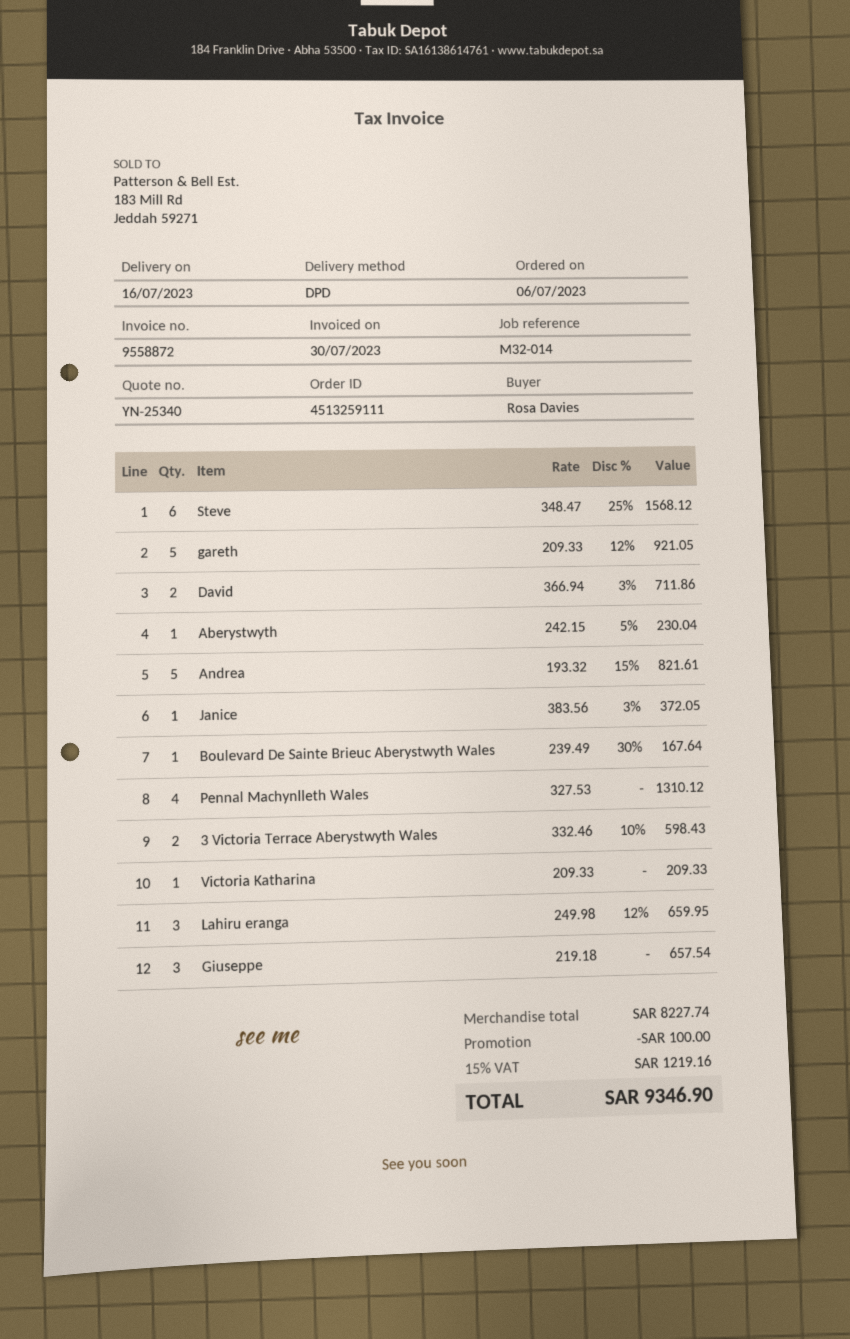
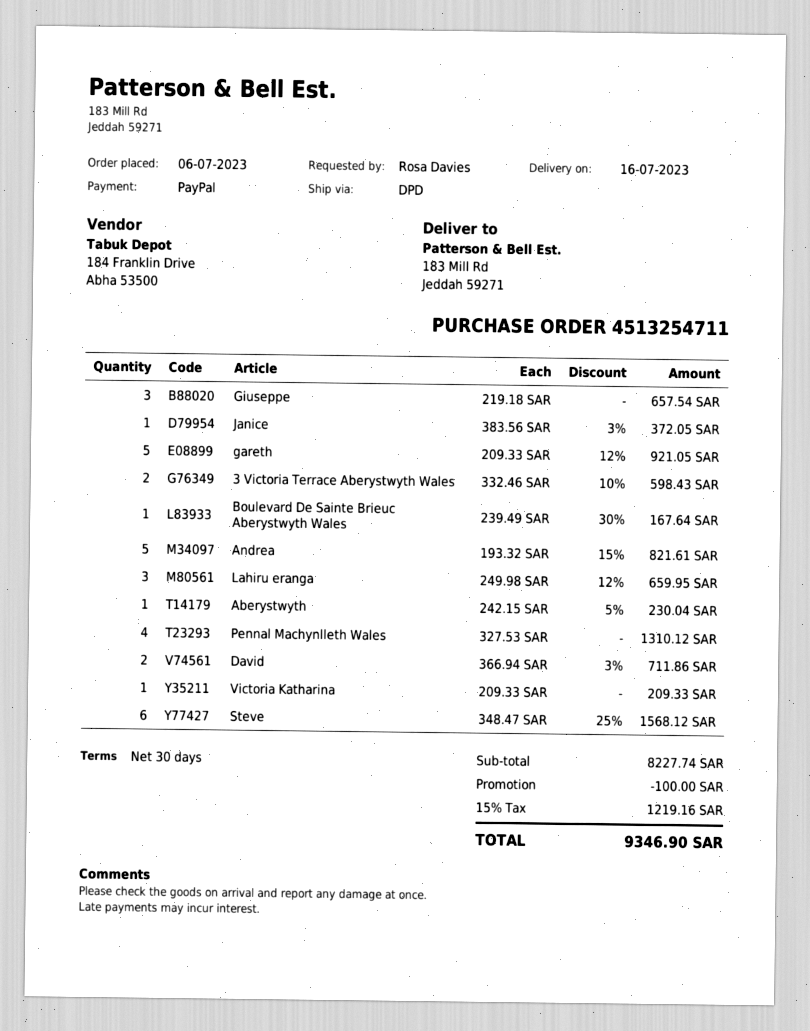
order number: 4513259111 -> 4513254711

